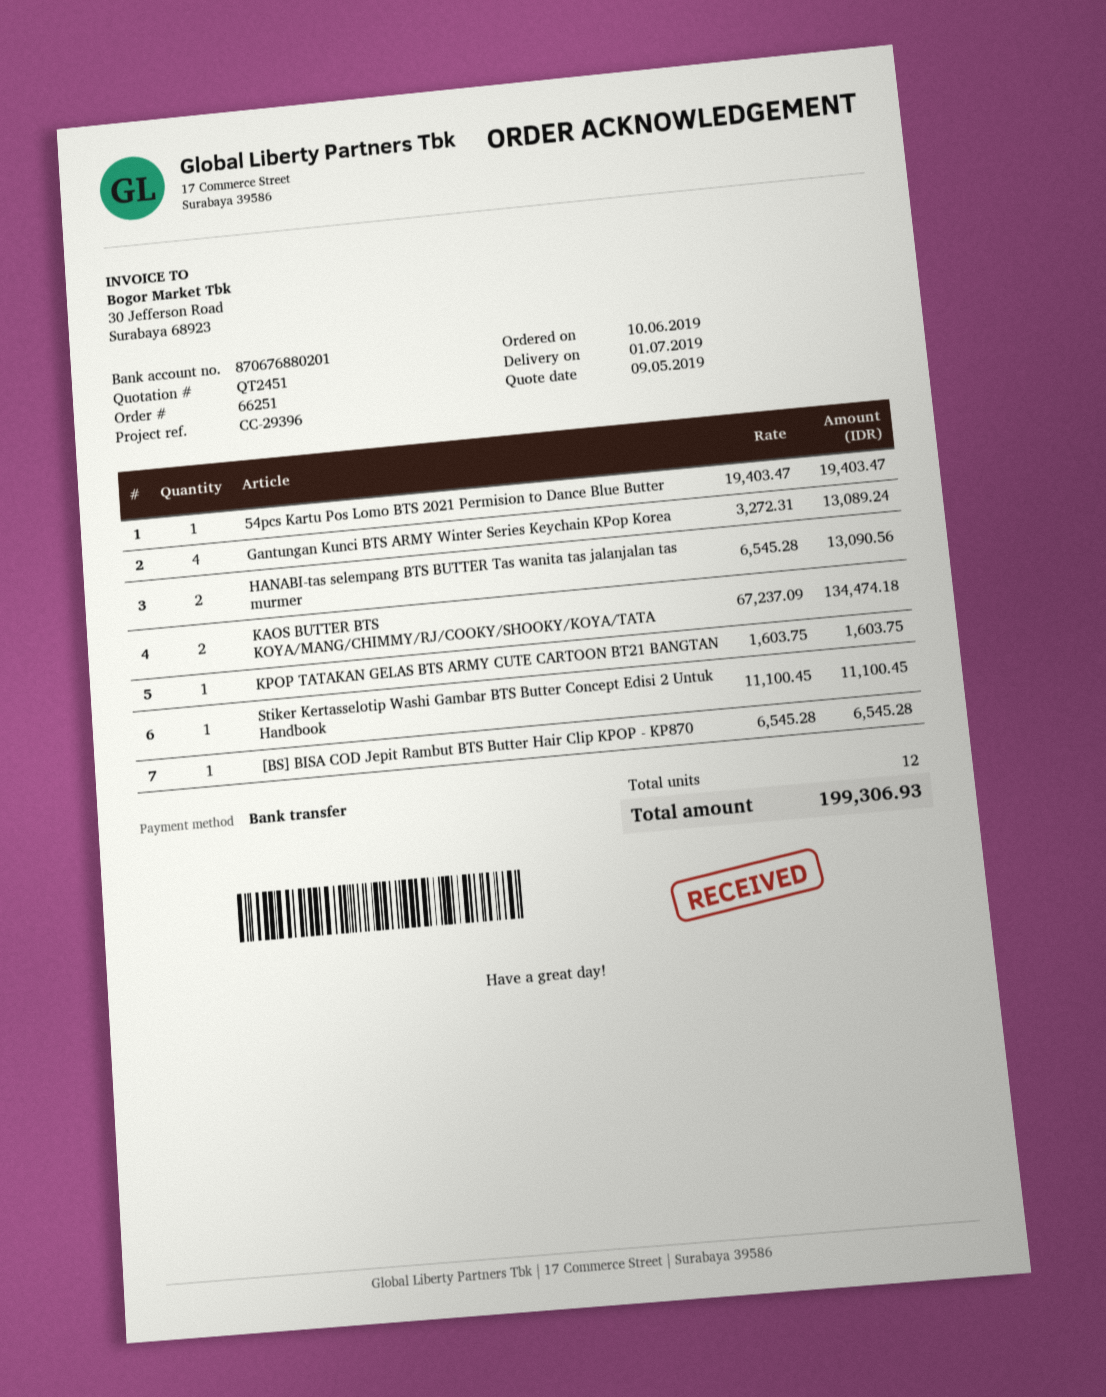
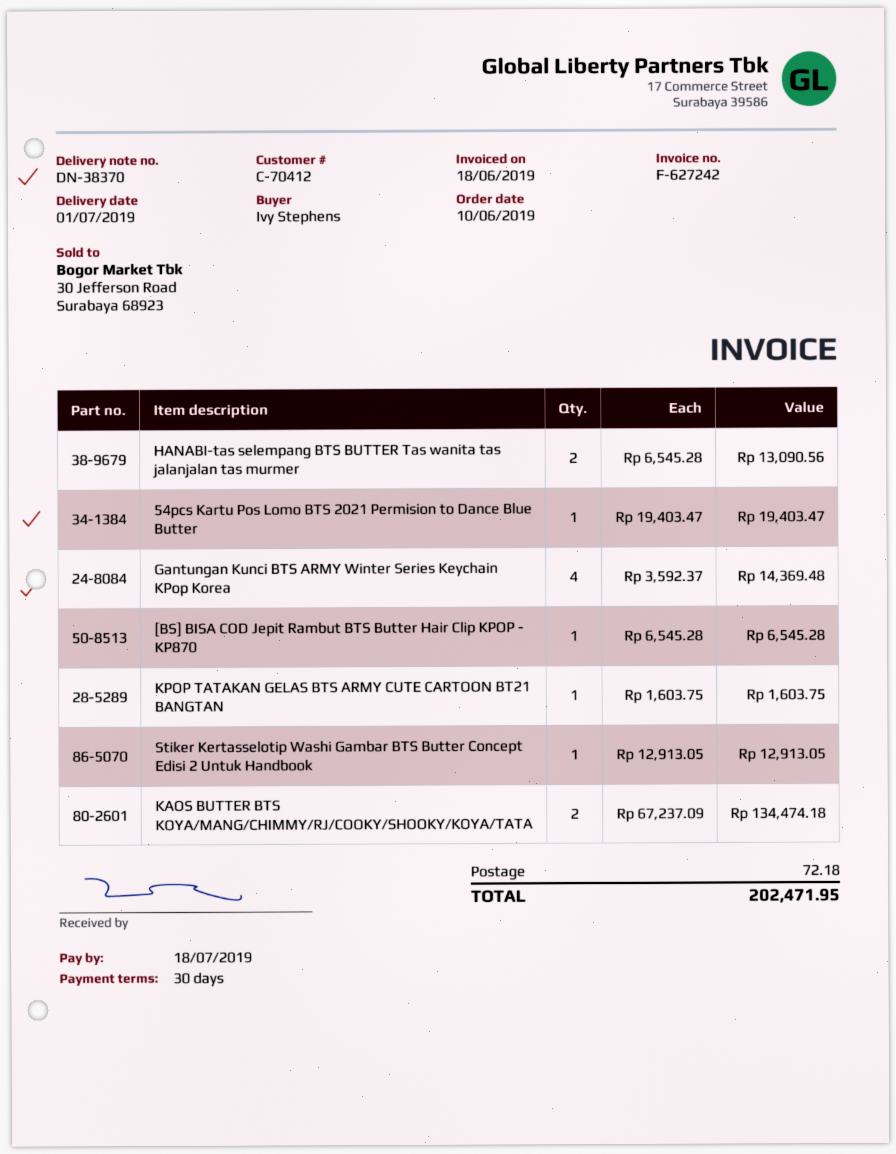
Gantungan Kunci BTS ARMY Winter Series Keychain KPop Korea: 4 x 3272.31 = 13089.24 -> 4 x 3592.37 = 14369.48
Stiker Kertasselotip Washi Gambar BTS Butter Concept Edisi 2 Untuk Handbook: 1 x 11100.45 = 11100.45 -> 1 x 12913.05 = 12913.05
shipping: none -> 72.18
total: 199306.93 -> 202471.95

